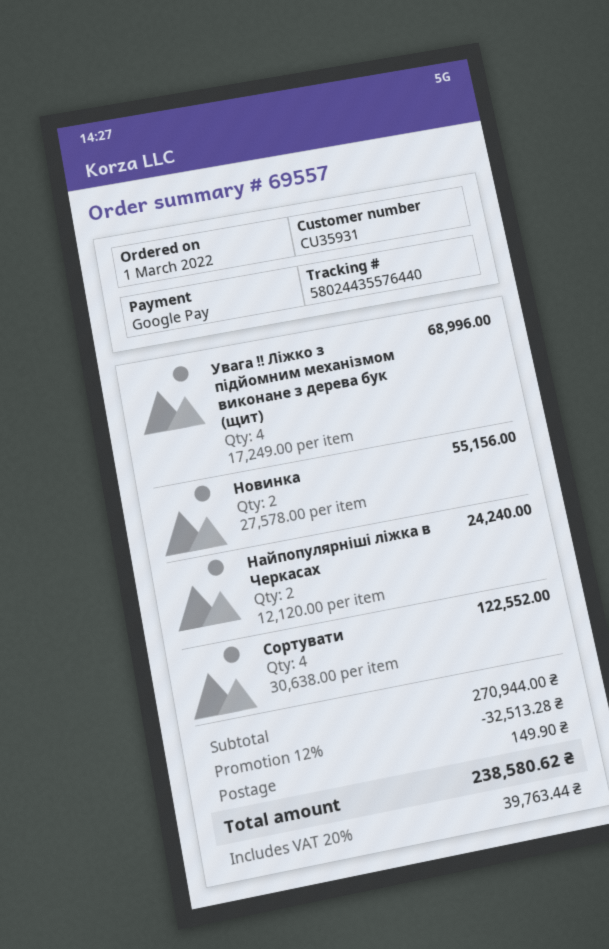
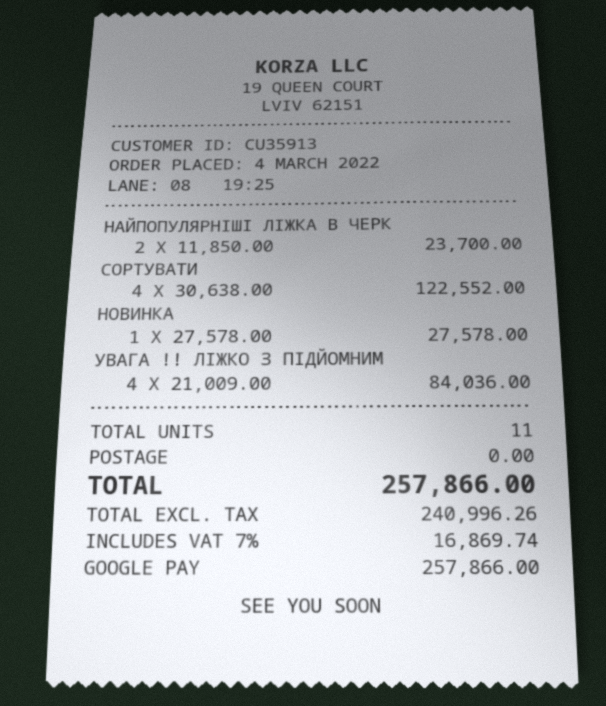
order date: 2022-03-01 -> 2022-03-04
customer number: CU35931 -> CU35913
Увага !! Ліжко з підйомним механізмом виконане з дерева бук (щит): 4 x 17249.00 = 68996.00 -> 4 x 21009.00 = 84036.00
Новинка: 2 x 27578.00 = 55156.00 -> 1 x 27578.00 = 27578.00
Найпопулярніші ліжка в Черкасах: 2 x 12120.00 = 24240.00 -> 2 x 11850.00 = 23700.00
discount: 12% = 32513.28 -> none
shipping: 149.90 -> 0.00
tax: 20% = 39763.44 -> 7% = 16869.74
total: 238580.62 -> 257866.00

